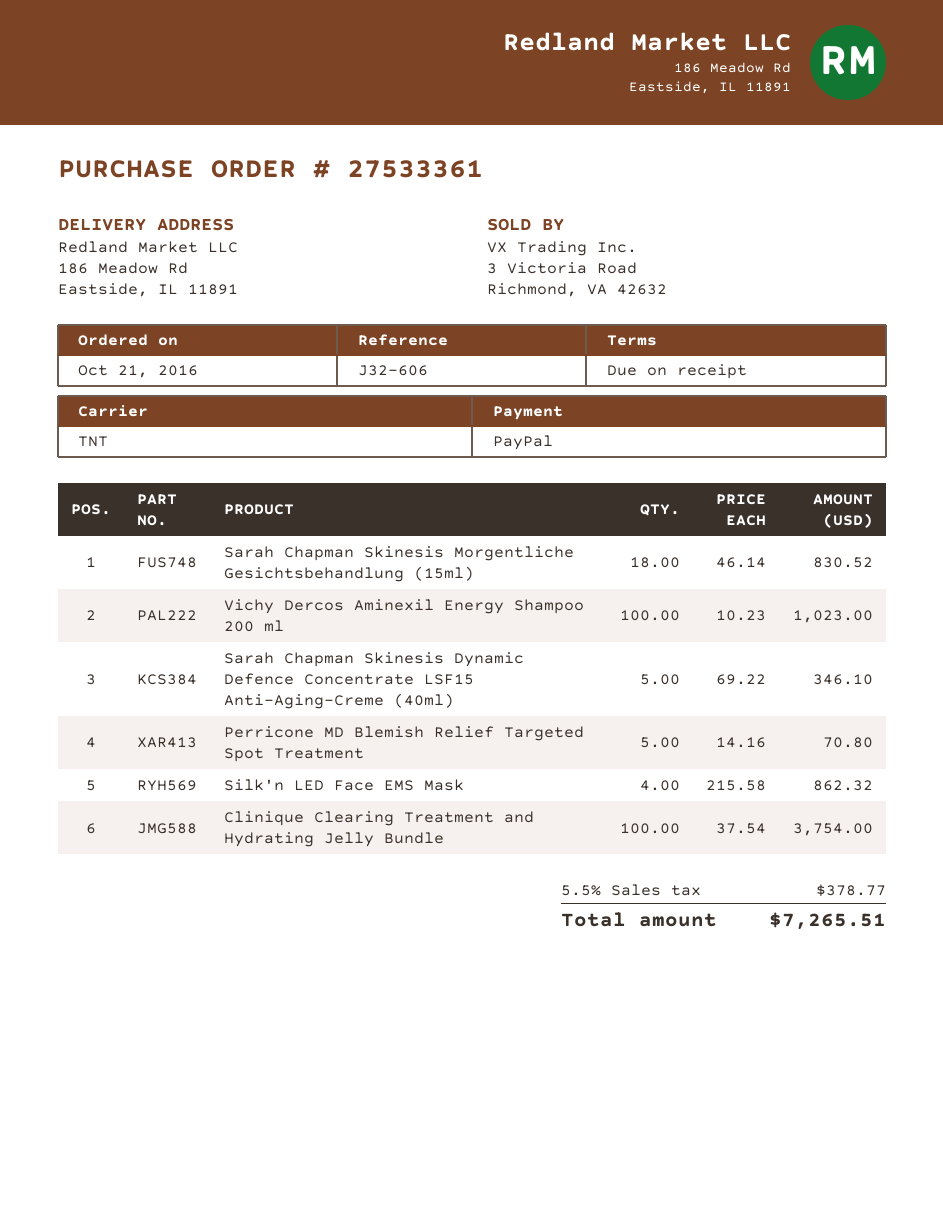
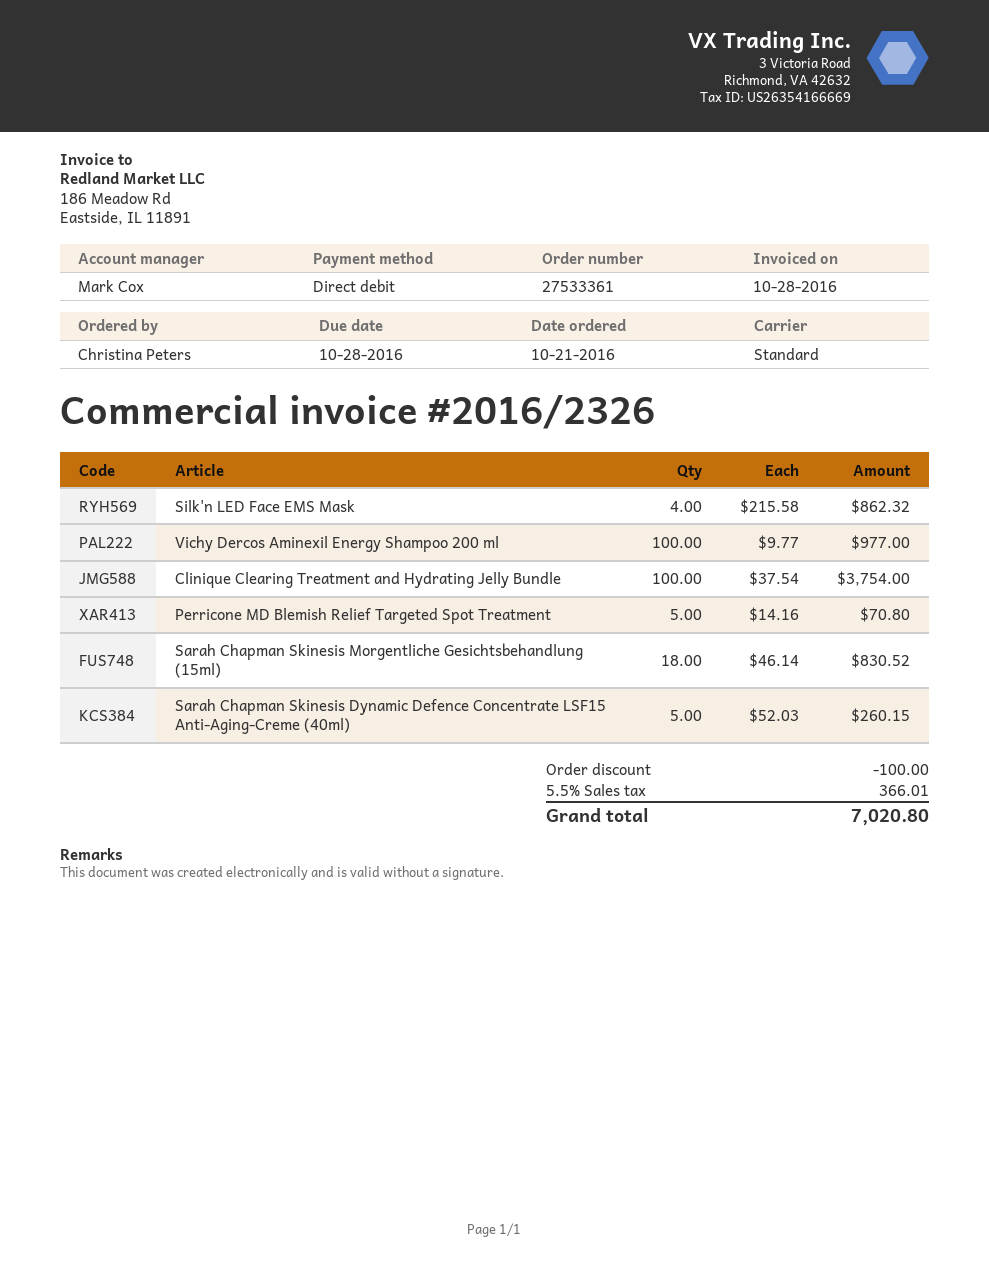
payment method: PayPal -> direct debit
shipping method: TNT -> standard
Vichy Dercos Aminexil Energy Shampoo 200 ml: 100 x 10.23 = 1023.00 -> 100 x 9.77 = 977.00
Sarah Chapman Skinesis Dynamic Defence Concentrate LSF15 Anti-Aging-Creme (40ml): 5 x 69.22 = 346.10 -> 5 x 52.03 = 260.15
discount: none -> 100.00
tax: 5.5% = 378.77 -> 5.5% = 366.01
total: 7265.51 -> 7020.80

